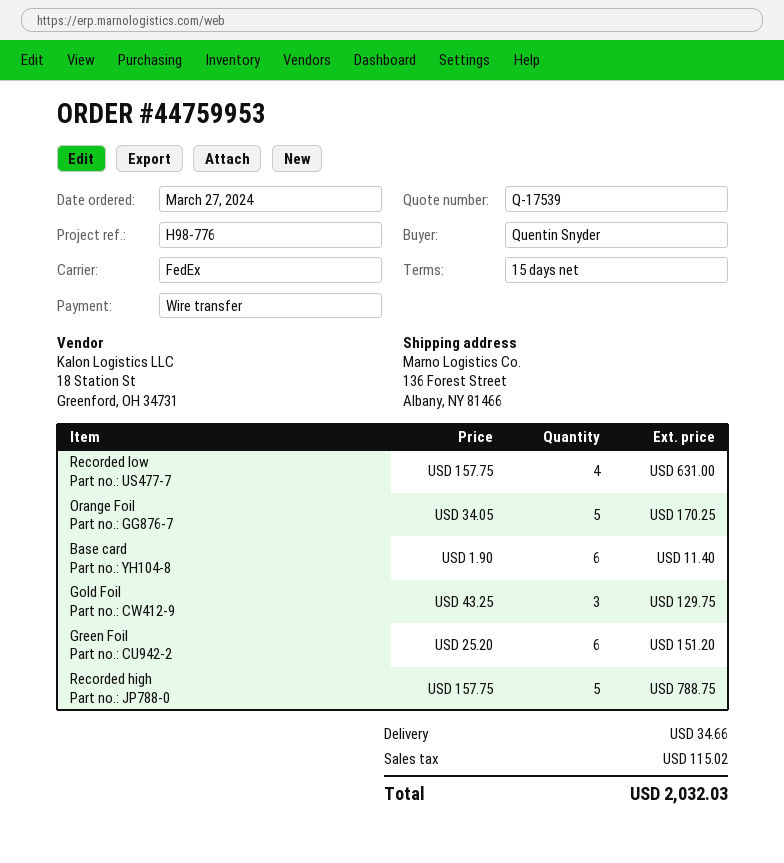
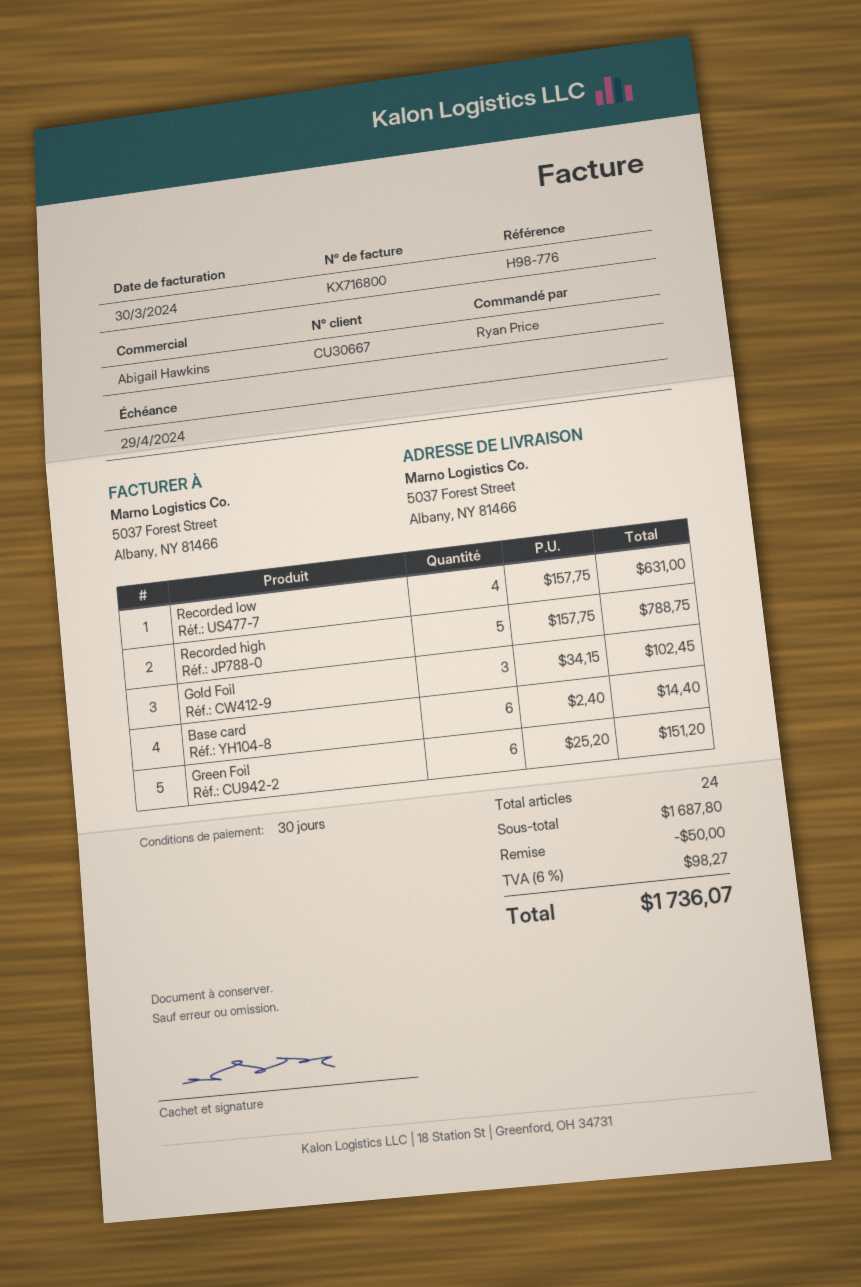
payment terms: 15 days -> 30 days
ordered by: Quentin Snyder -> Ryan Price
ship to: 136 Forest Street, Albany, NY 81466 -> 5037 Forest Street, Albany, NY 81466
Orange Foil: 5 x 34.05 = 170.25 -> none
Base card: 6 x 1.90 = 11.40 -> 6 x 2.40 = 14.40
Gold Foil: 3 x 43.25 = 129.75 -> 3 x 34.15 = 102.45
discount: none -> 50.00
shipping: 34.66 -> none
tax: 115.02 -> 98.27
total: 2032.03 -> 1736.07

